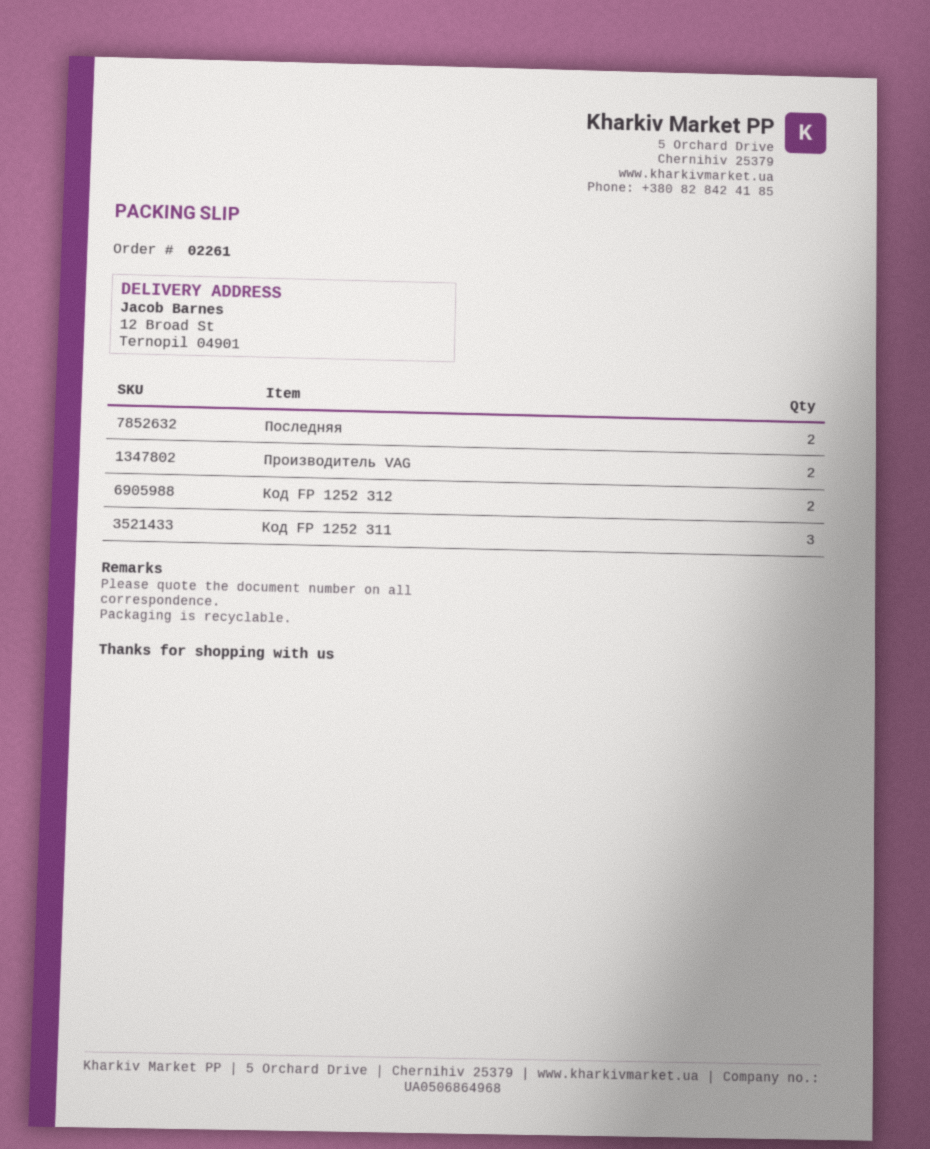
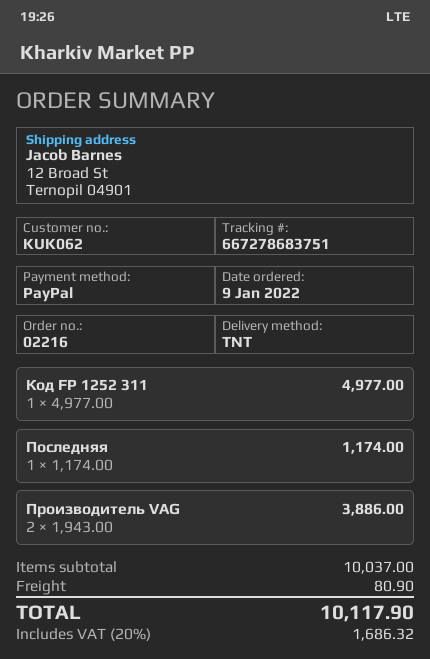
order number: 02261 -> 02216
Последняя: 2 -> 1
Код FP 1252 312: 2 -> none
Код FP 1252 311: 3 -> 1

